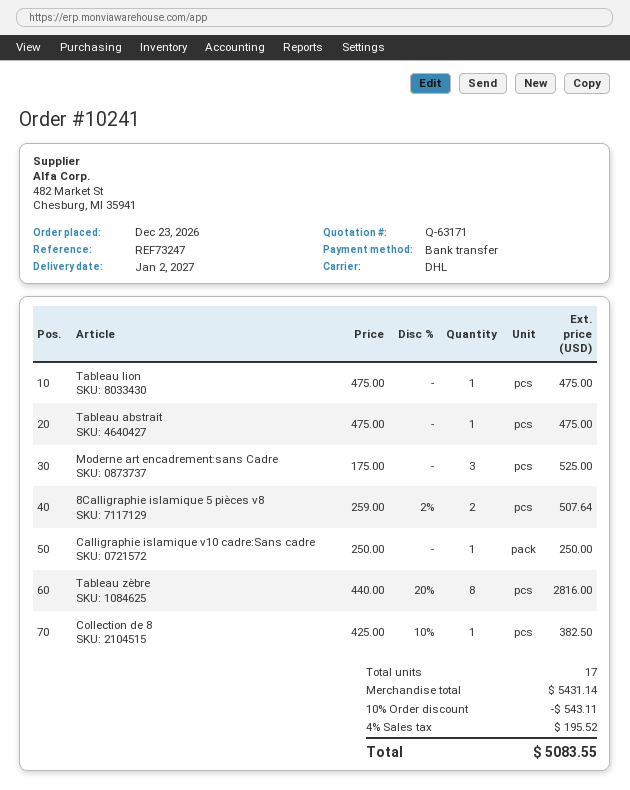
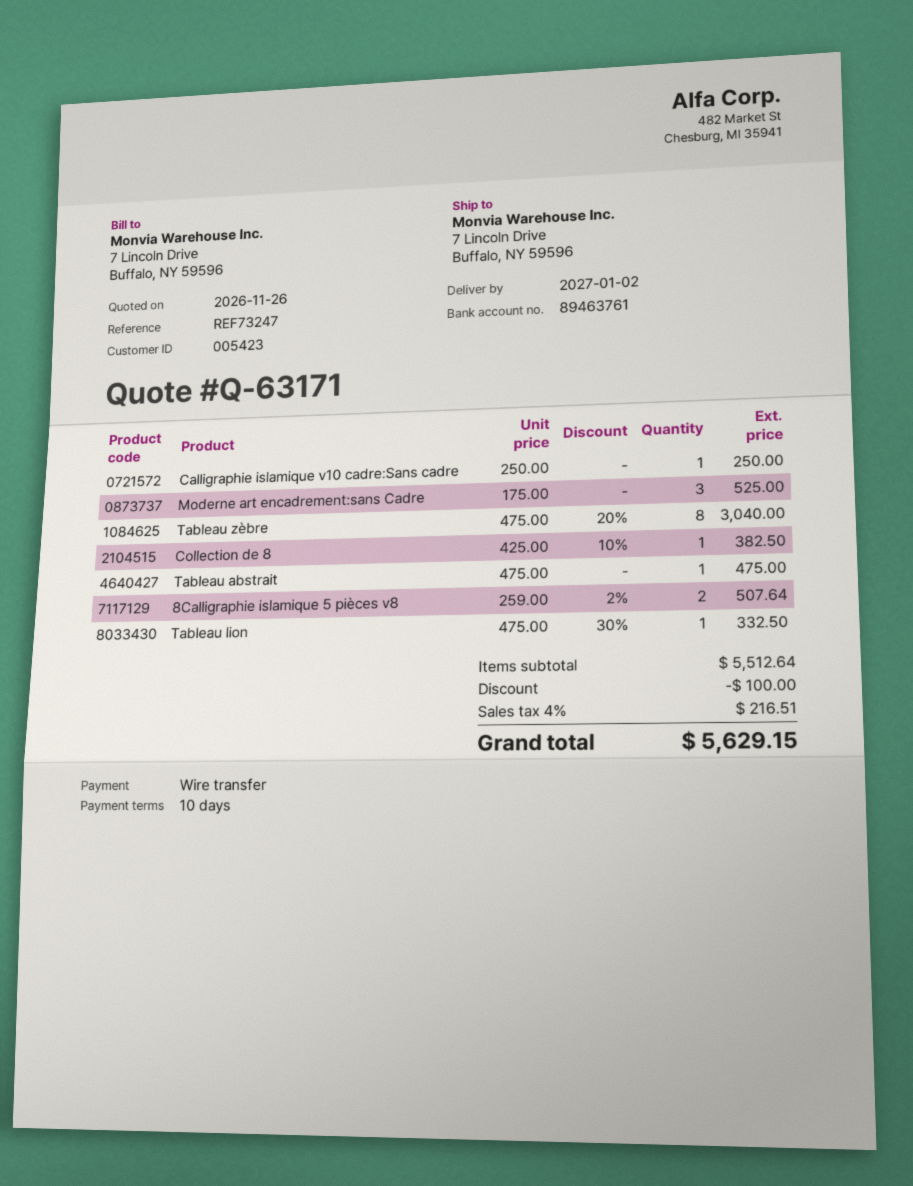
Tableau lion: 1 x 475.00 = 475.00 -> 1 x 475.00 - 30% = 332.50
Tableau zèbre: 8 x 440.00 - 20% = 2816.00 -> 8 x 475.00 - 20% = 3040.00
subtotal: 5431.14 -> 5512.64
discount: 543.11 -> 100.00
tax: 4% = 195.52 -> 4% = 216.51
total: 5083.55 -> 5629.15

